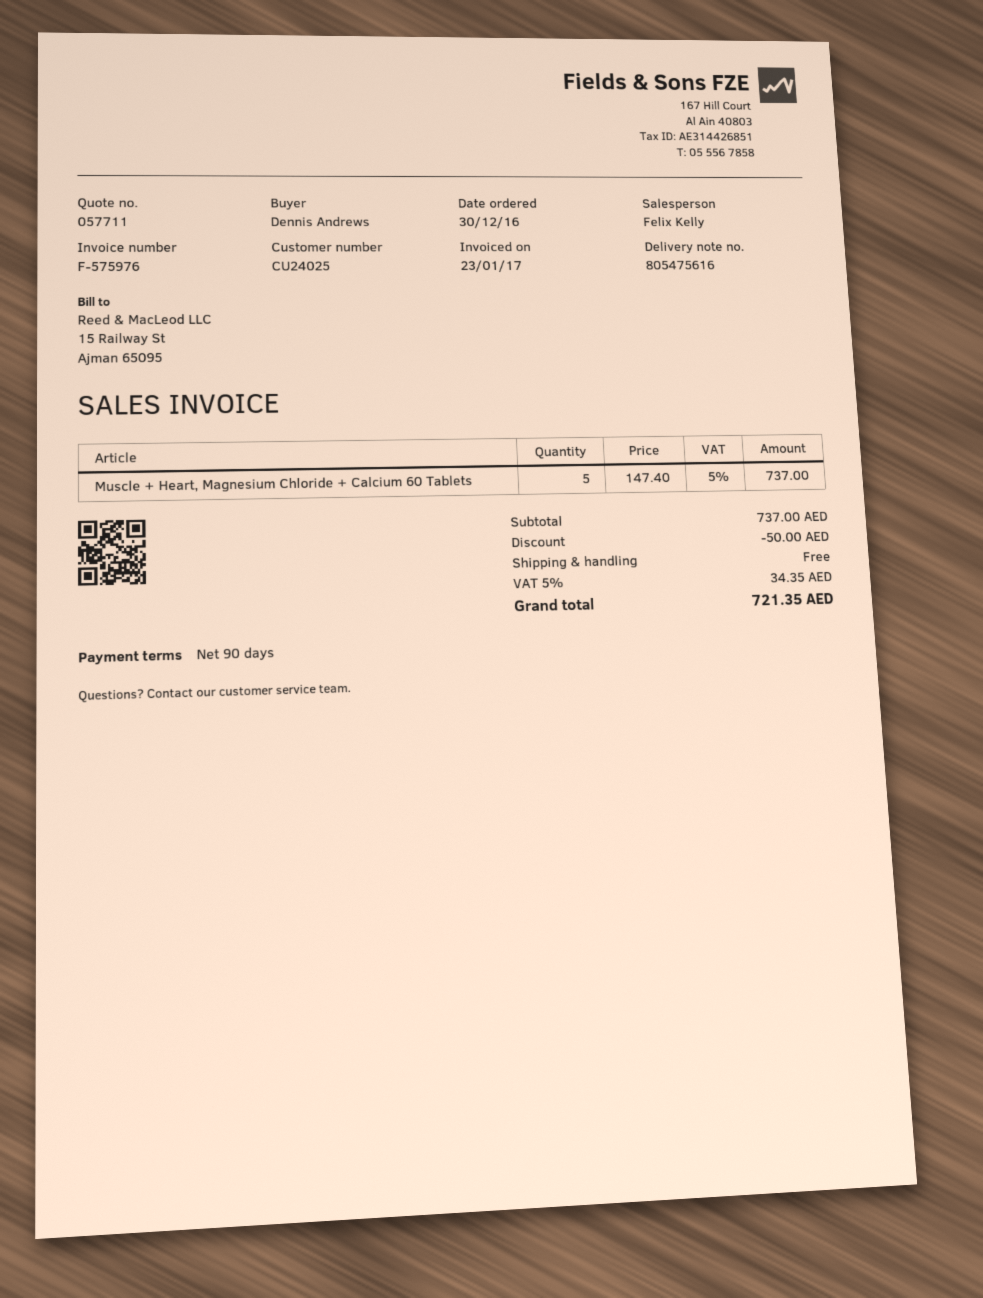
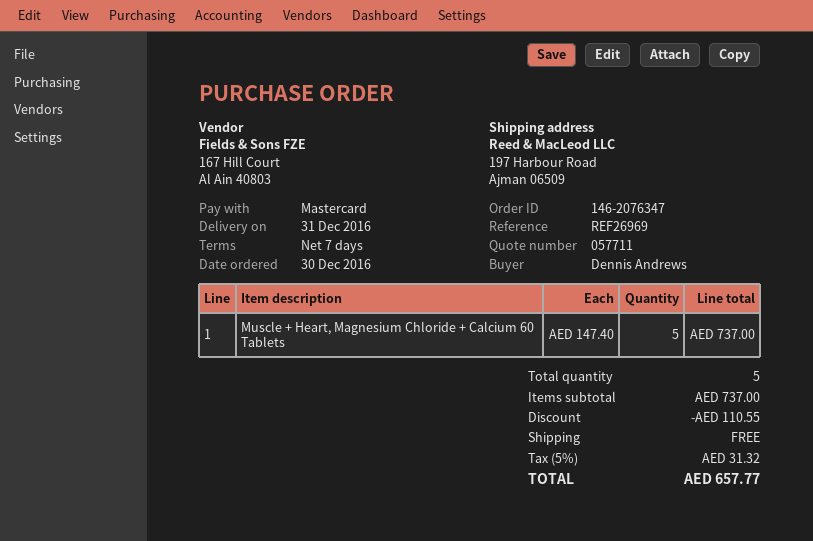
payment terms: 90 days -> 7 days
discount: 50.00 -> 110.55
tax: 5% = 34.35 -> 5% = 31.32
total: 721.35 -> 657.77

